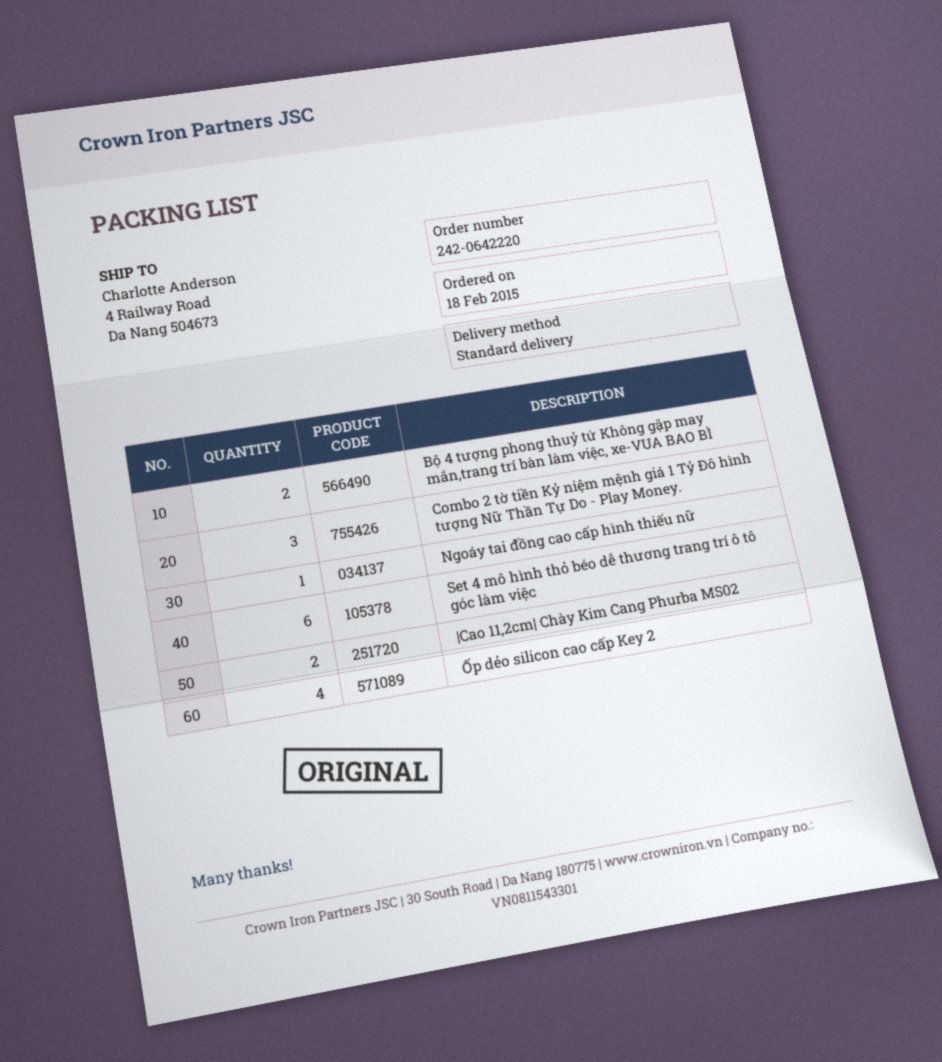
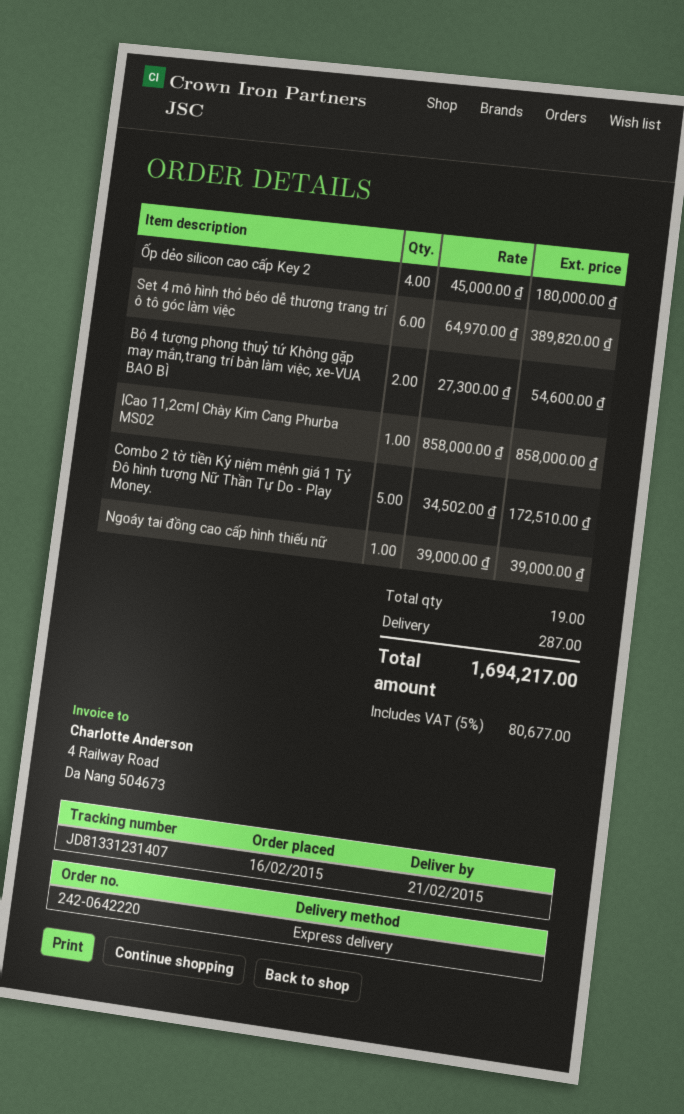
order date: 2015-02-18 -> 2015-02-16
shipping method: standard -> express
Combo 2 tờ tiền Kỷ niệm mệnh giá 1 Tỷ Đô hình tượng Nữ Thần Tự Do - Play Money.: 3 -> 5
|Cao 11,2cm| Chày Kim Cang Phurba MS02: 2 -> 1

